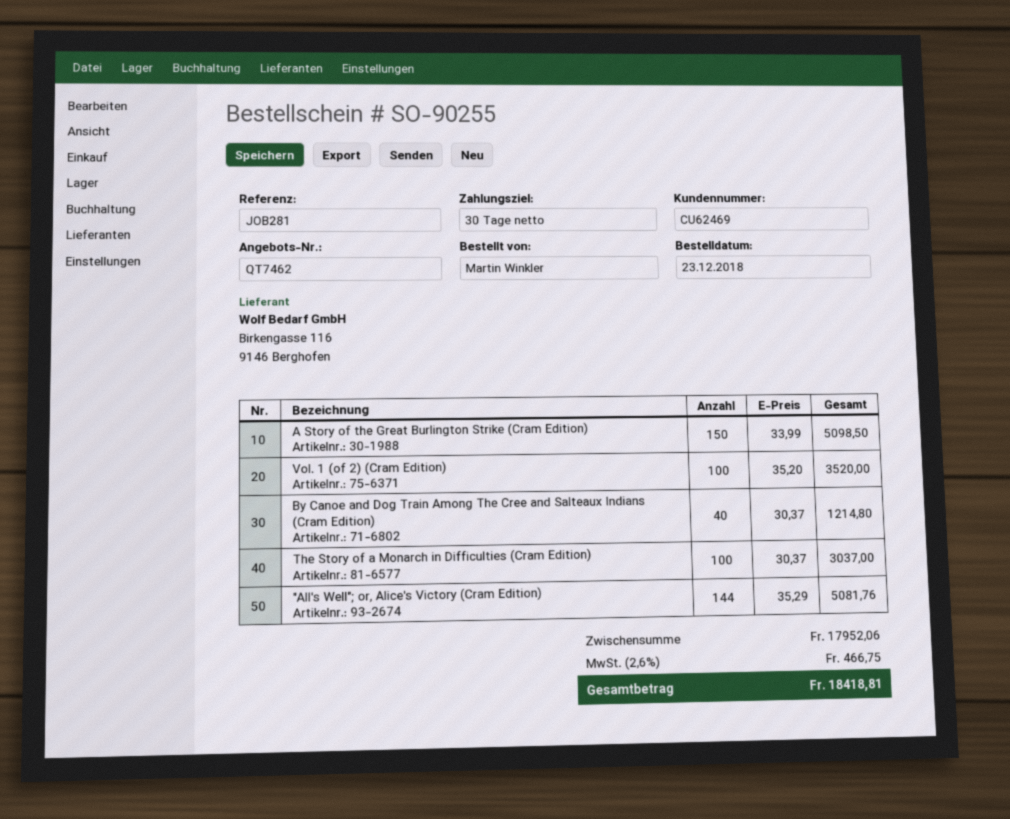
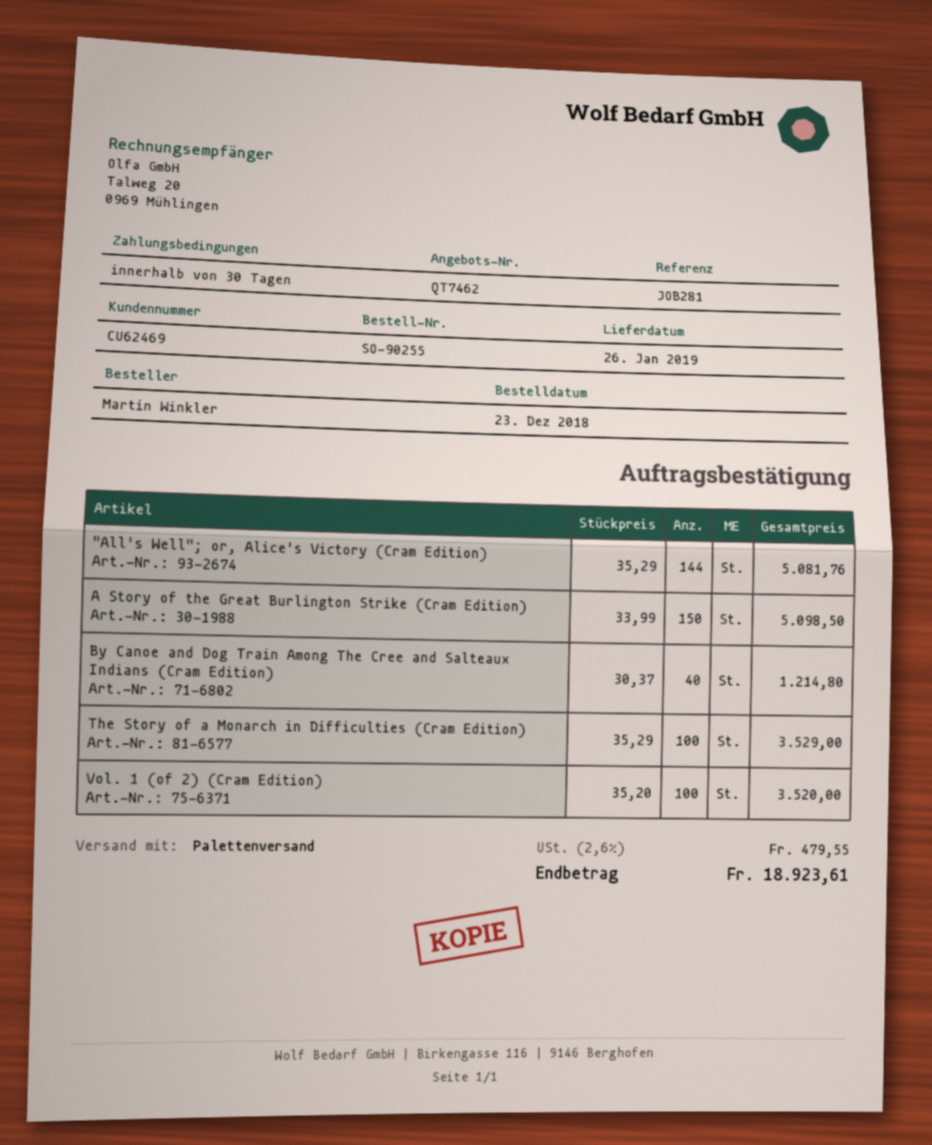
The Story of a Monarch in Difficulties (Cram Edition): 100 x 30.37 = 3037.00 -> 100 x 35.29 = 3529.00
tax: 2.6% = 466.75 -> 2.6% = 479.55
total: 18418.81 -> 18923.61

